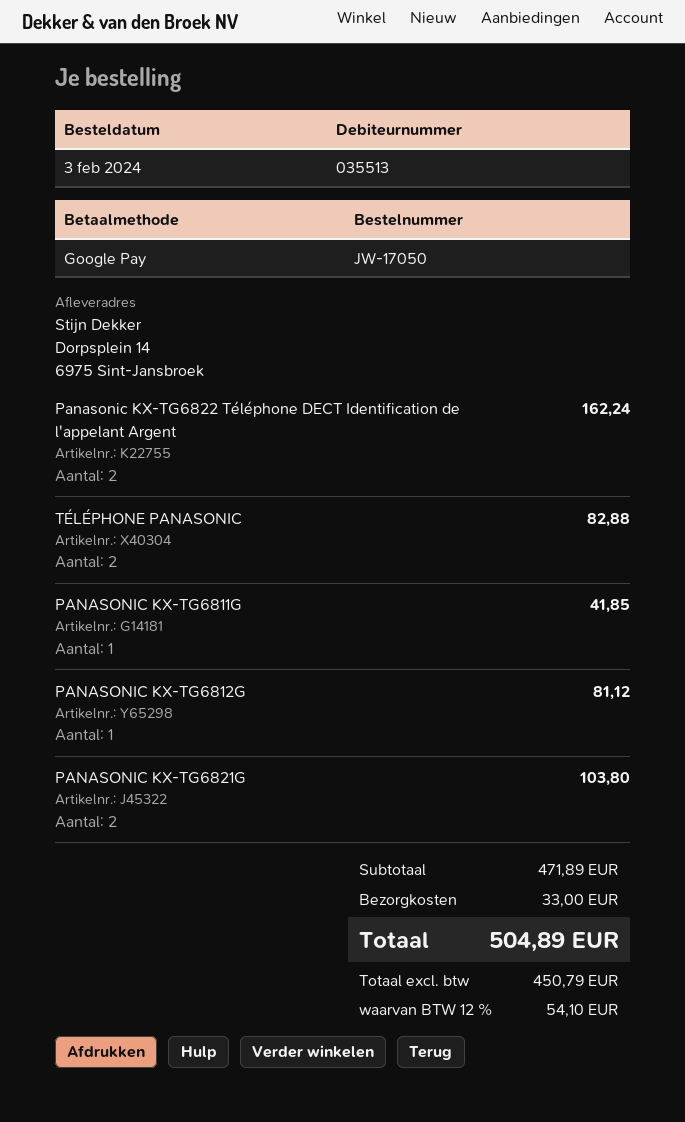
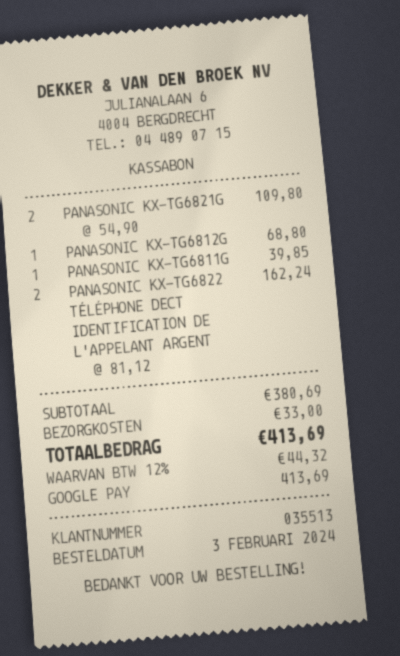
TÉLÉPHONE PANASONIC: 2 for 82.88 -> none
PANASONIC KX-TG6811G: 1 for 41.85 -> 1 for 39.85
PANASONIC KX-TG6812G: 1 for 81.12 -> 1 for 68.80
PANASONIC KX-TG6821G: 2 for 103.80 -> 2 for 109.80
subtotal: 471.89 -> 380.69
tax: 12% = 54.10 -> 12% = 44.32
total: 504.89 -> 413.69

